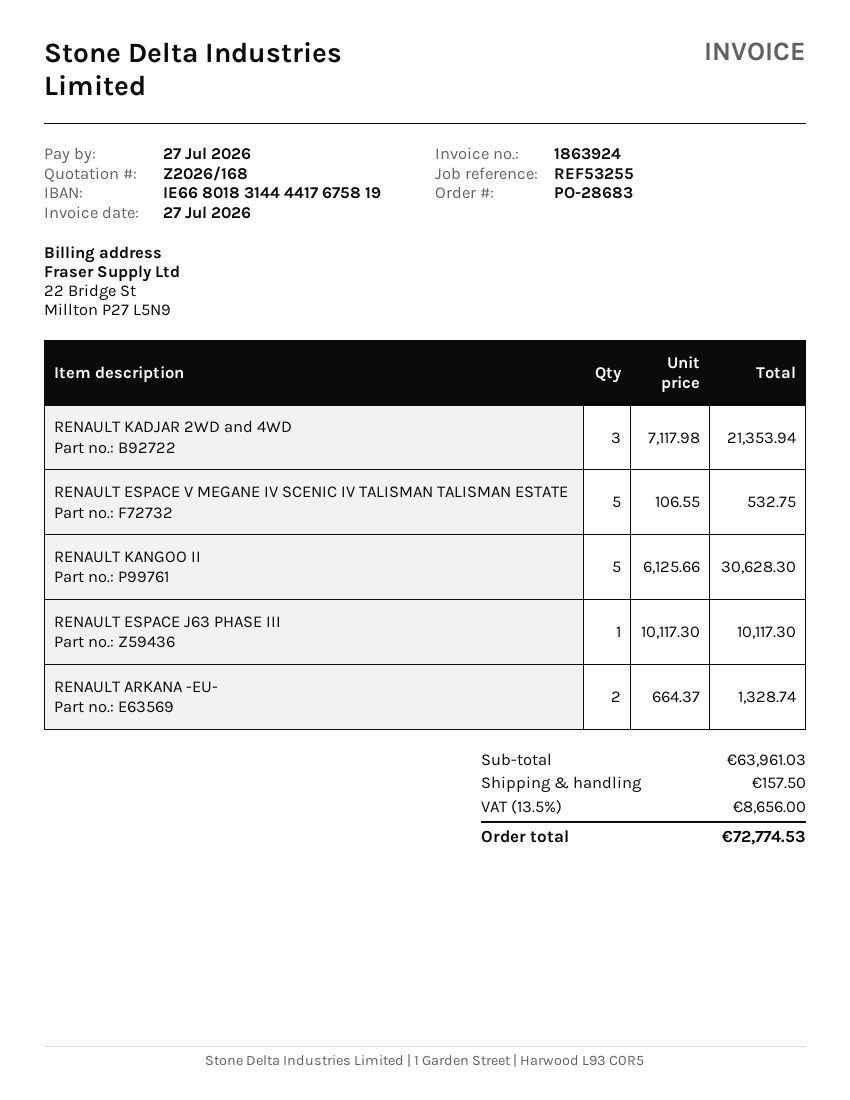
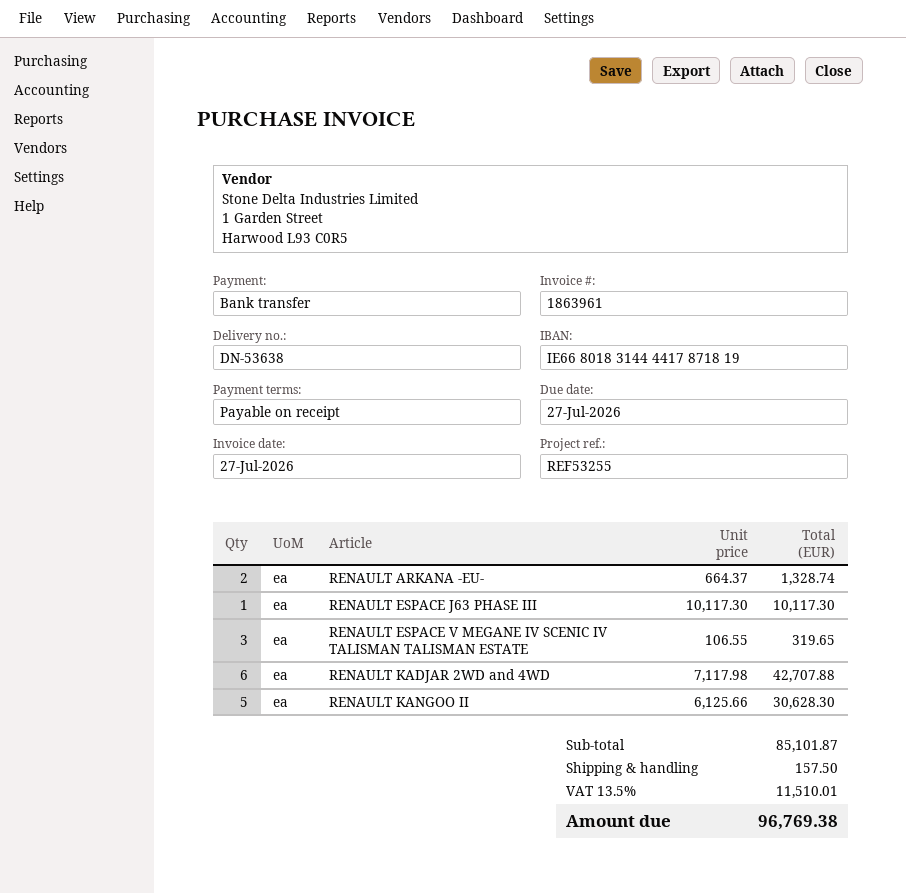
invoice number: 1863924 -> 1863961
bank account: IE66801831444417675819 -> IE66801831444417871819
RENAULT KADJAR 2WD and 4WD: 3 x 7117.98 = 21353.94 -> 6 x 7117.98 = 42707.88
RENAULT ESPACE V MEGANE IV SCENIC IV TALISMAN TALISMAN ESTATE: 5 x 106.55 = 532.75 -> 3 x 106.55 = 319.65
subtotal: 63961.03 -> 85101.87
tax: 13.5% = 8656.00 -> 13.5% = 11510.01
total: 72774.53 -> 96769.38

